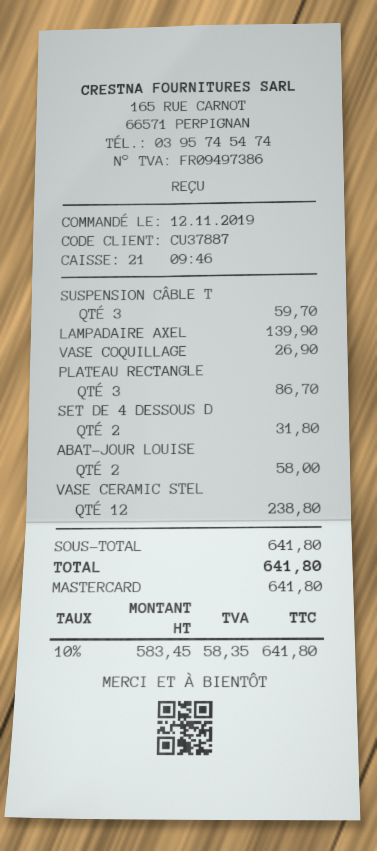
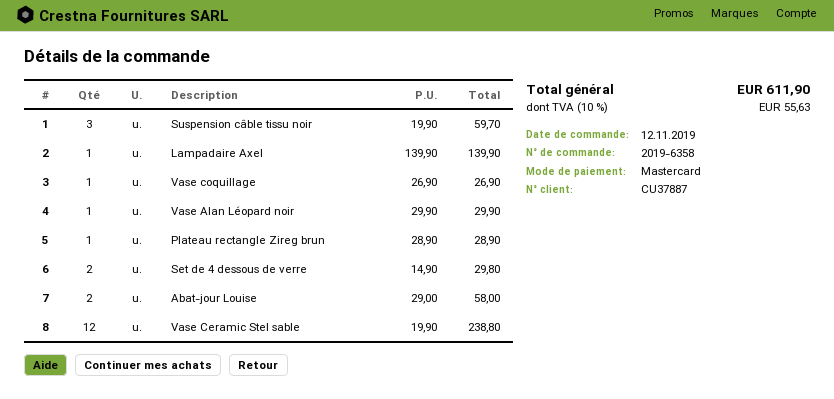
PLATEAU RECTANGLE: 3 for 86.70 -> 1 for 28.90
SET DE 4 DESSOUS D: 2 for 31.80 -> 2 for 29.80
Vase Alan Léopard noir: none -> 1 for 29.90
tax: 10% = 58.35 -> 10% = 55.63
total: 641.80 -> 611.90

